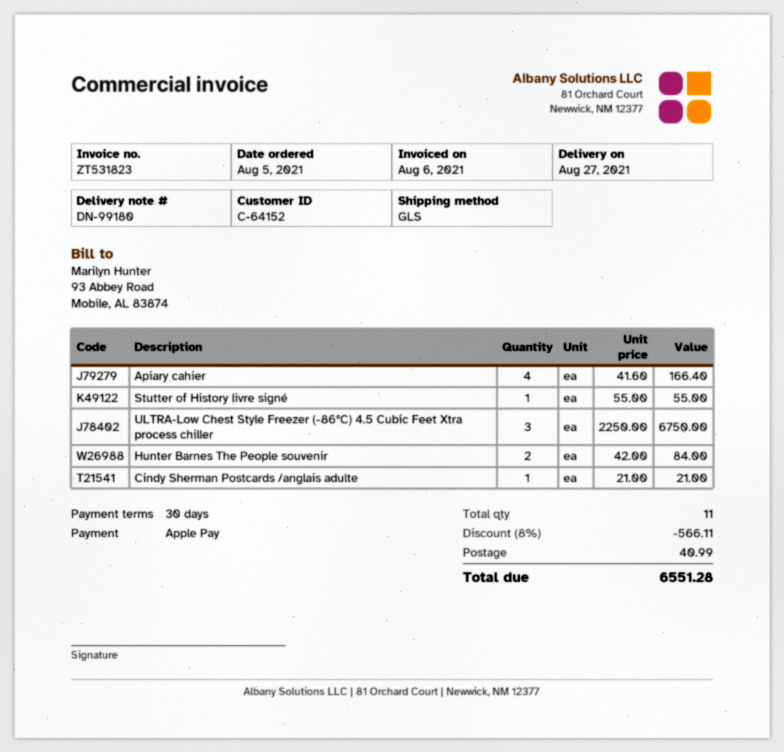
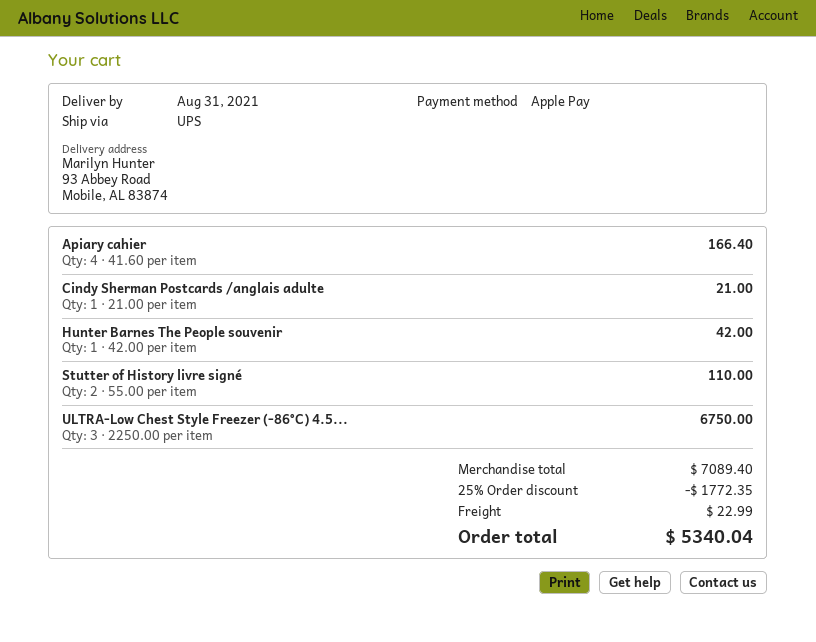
delivery date: 2021-08-27 -> 2021-08-31
shipping method: GLS -> UPS
Stutter of History livre signé: 1 x 55.00 = 55.00 -> 2 x 55.00 = 110.00
Hunter Barnes The People souvenir: 2 x 42.00 = 84.00 -> 1 x 42.00 = 42.00
discount: 8% = 566.11 -> 25% = 1772.35
shipping: 40.99 -> 22.99
total: 6551.28 -> 5340.04

